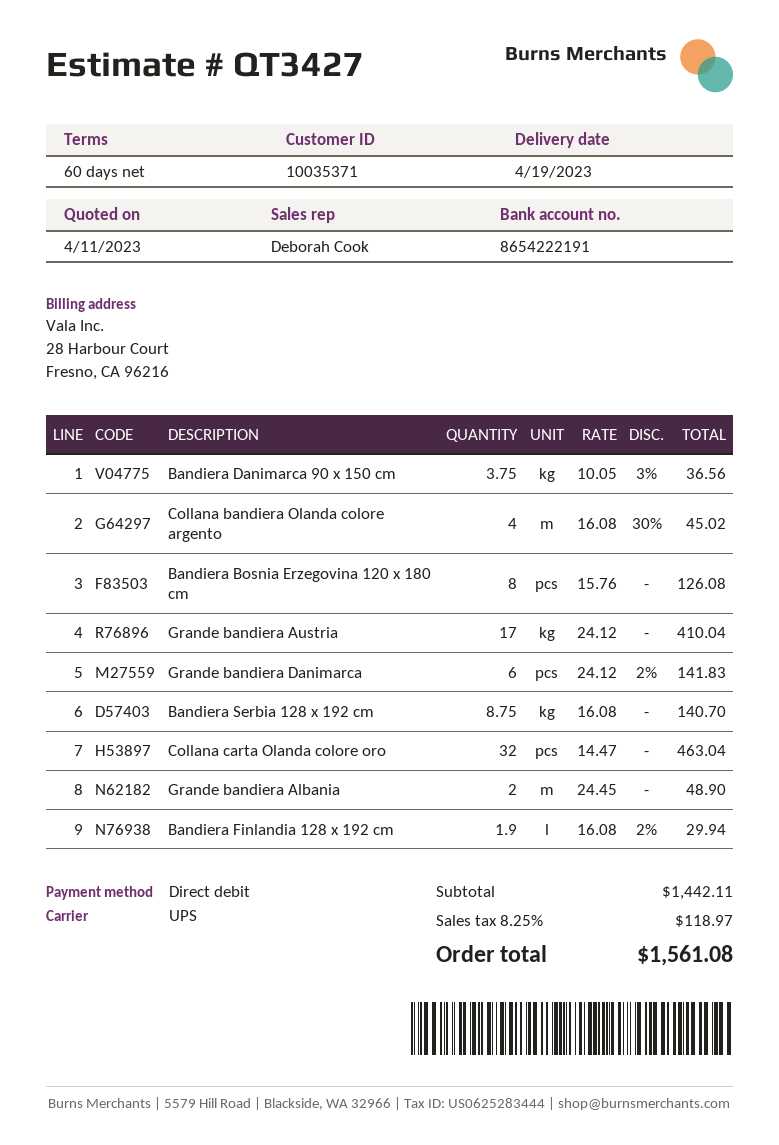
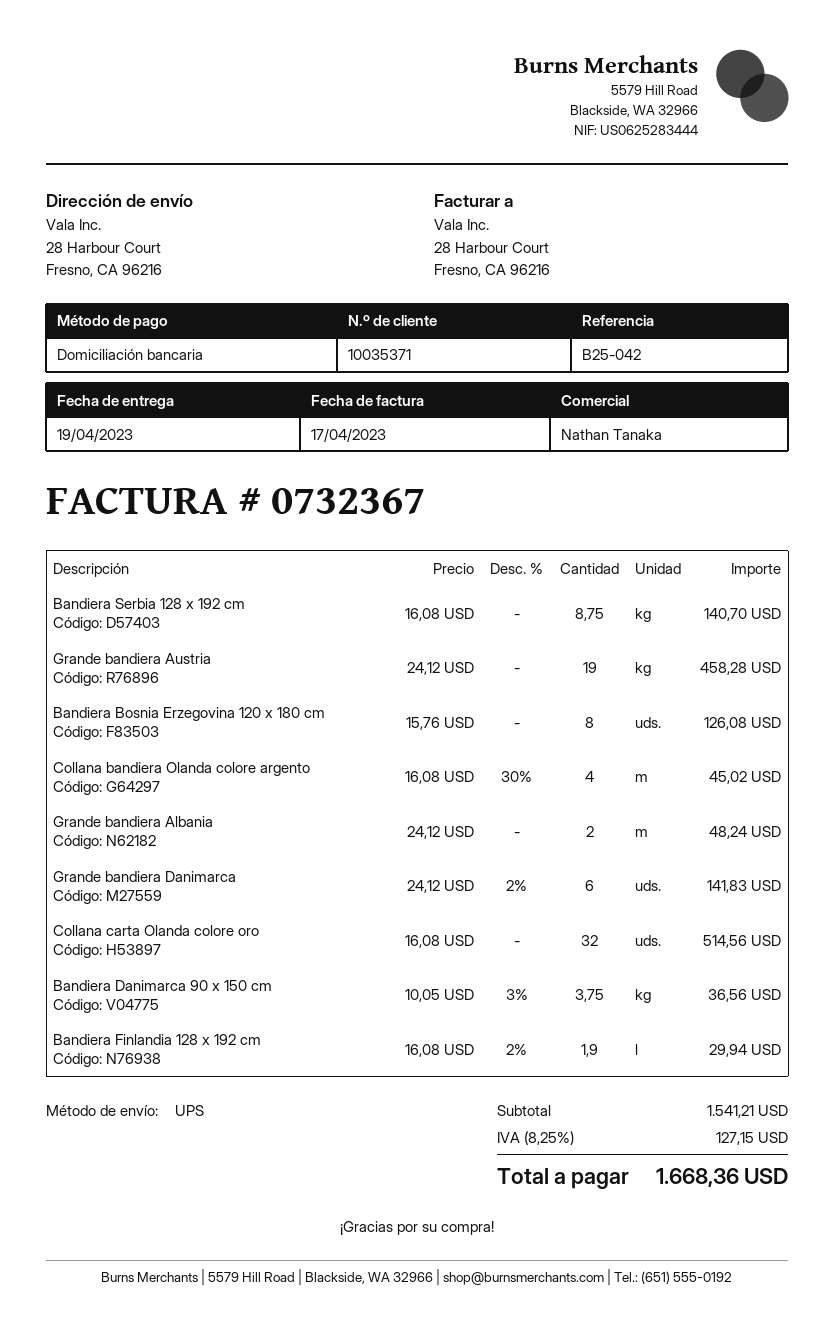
sales rep: Deborah Cook -> Nathan Tanaka
Grande bandiera Austria: 17 x 24.12 = 410.04 -> 19 x 24.12 = 458.28
Collana carta Olanda colore oro: 32 x 14.47 = 463.04 -> 32 x 16.08 = 514.56
Grande bandiera Albania: 2 x 24.45 = 48.90 -> 2 x 24.12 = 48.24
subtotal: 1442.11 -> 1541.21
tax: 8.25% = 118.97 -> 8.25% = 127.15
total: 1561.08 -> 1668.36

